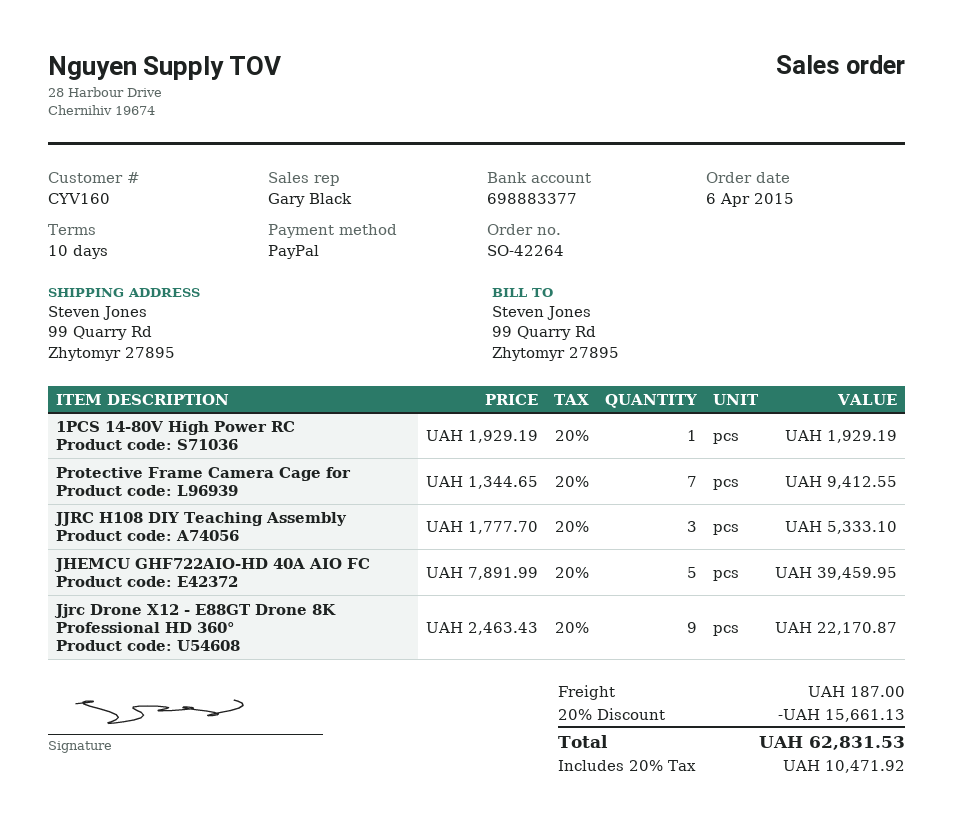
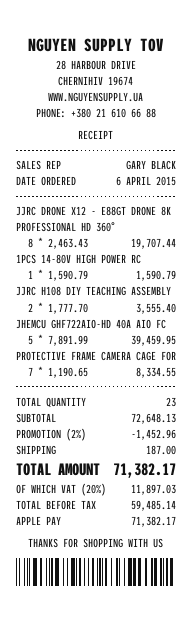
payment method: PayPal -> Apple Pay
1PCS 14-80V High Power RC: 1 x 1929.19 = 1929.19 -> 1 x 1590.79 = 1590.79
Protective Frame Camera Cage for: 7 x 1344.65 = 9412.55 -> 7 x 1190.65 = 8334.55
JJRC H108 DIY Teaching Assembly: 3 x 1777.70 = 5333.10 -> 2 x 1777.70 = 3555.40
Jjrc Drone X12 - E88GT Drone 8K Professional HD 360°: 9 x 2463.43 = 22170.87 -> 8 x 2463.43 = 19707.44
discount: 20% = 15661.13 -> 2% = 1452.96
tax: 20% = 10471.92 -> 20% = 11897.03
total: 62831.53 -> 71382.17

